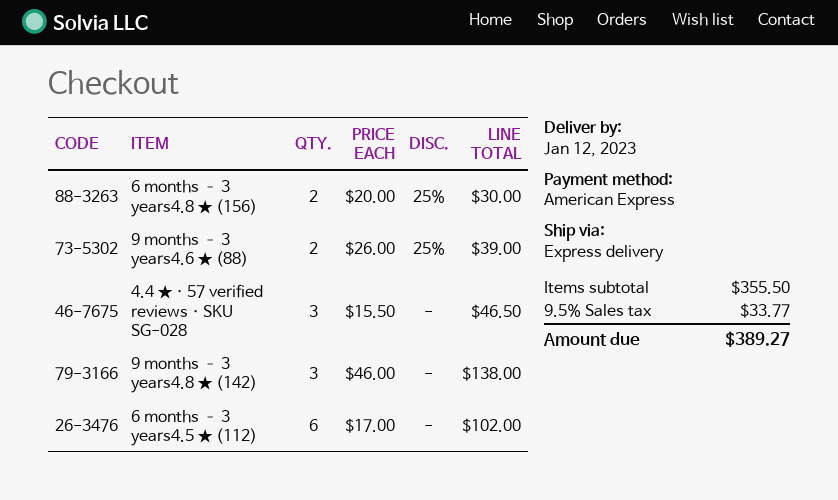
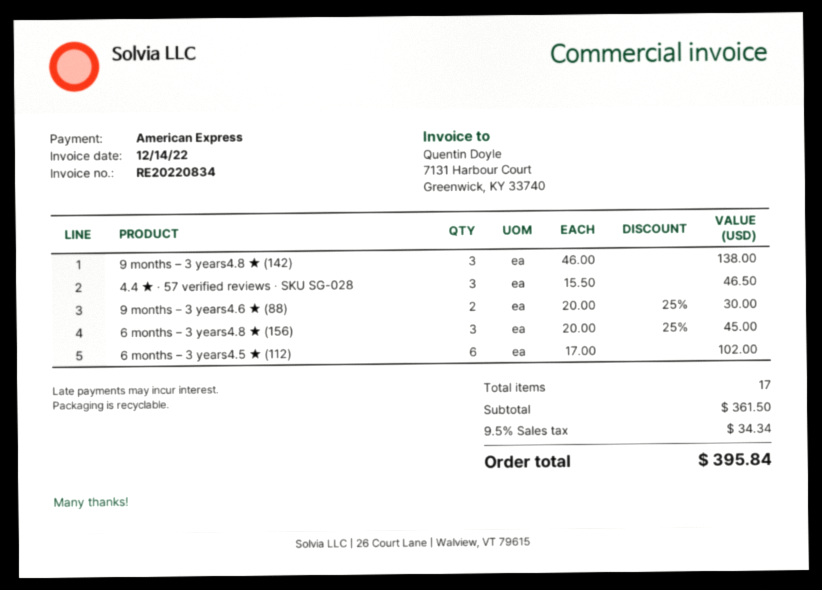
6 months – 3 years4.8 ★ (156): 2 x 20.00 - 25% = 30.00 -> 3 x 20.00 - 25% = 45.00
9 months – 3 years4.6 ★ (88): 2 x 26.00 - 25% = 39.00 -> 2 x 20.00 - 25% = 30.00
subtotal: 355.50 -> 361.50
tax: 9.5% = 33.77 -> 9.5% = 34.34
total: 389.27 -> 395.84

